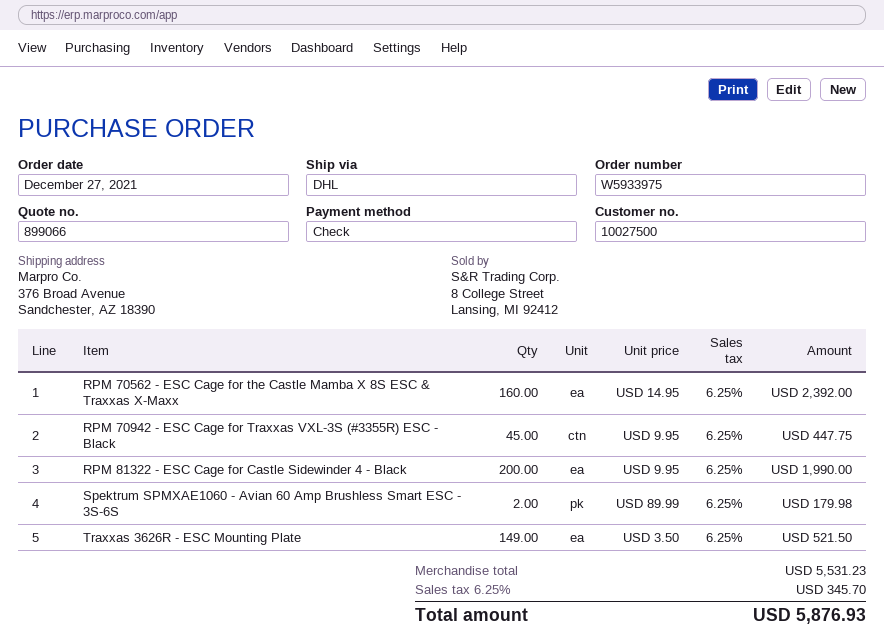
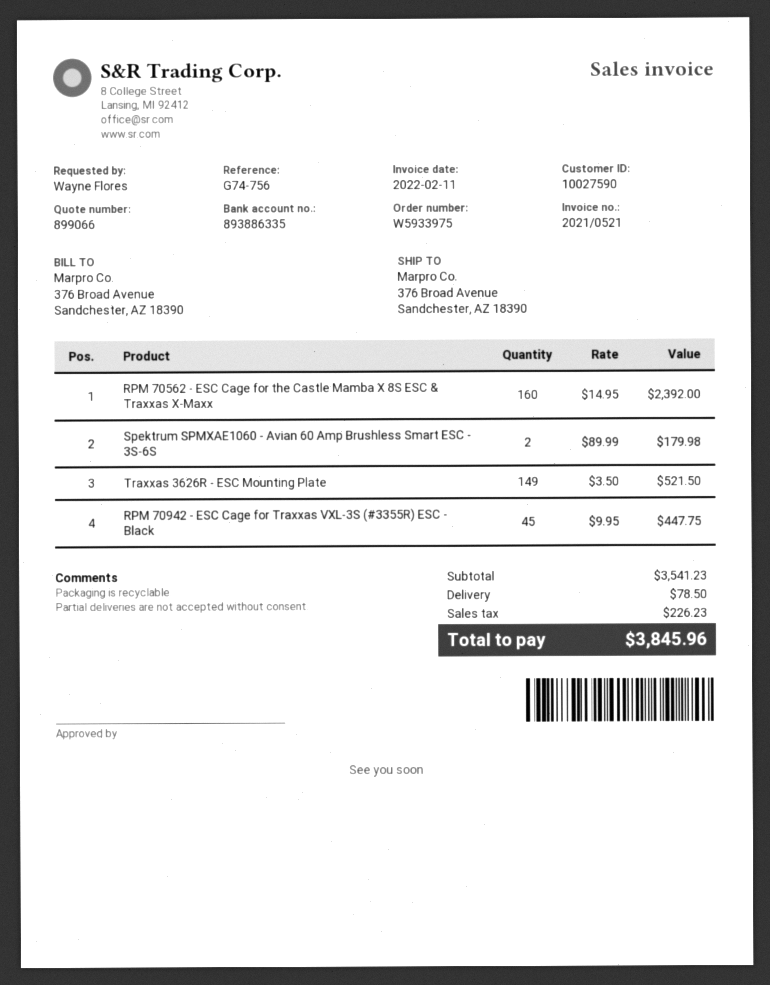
customer number: 10027500 -> 10027590
RPM 81322 - ESC Cage for Castle Sidewinder 4 - Black: 200 x 9.95 = 1990.00 -> none
subtotal: 5531.23 -> 3541.23
shipping: none -> 78.50
tax: 345.70 -> 226.23
total: 5876.93 -> 3845.96

